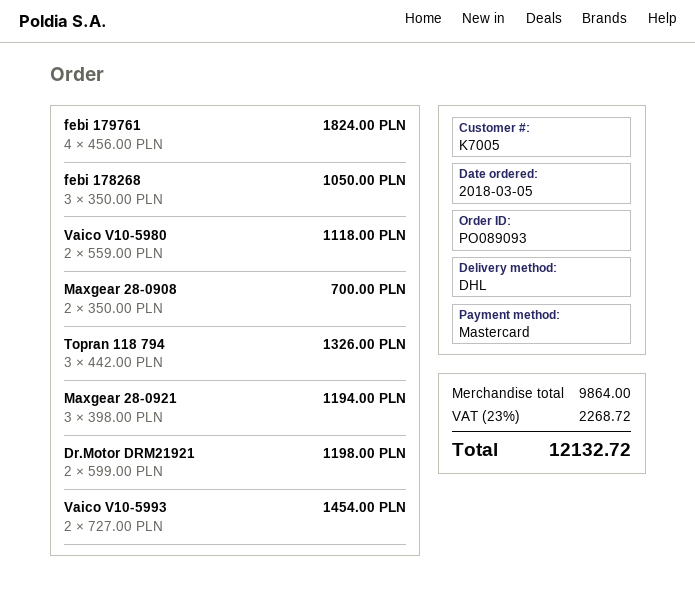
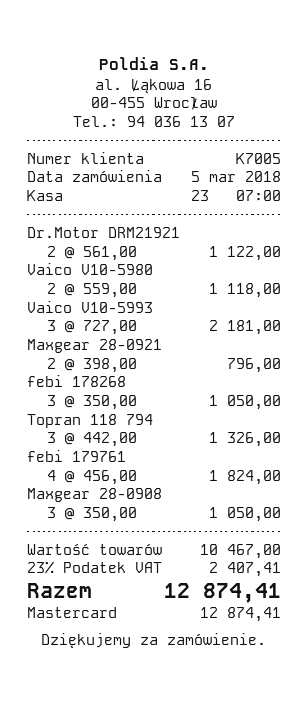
Maxgear 28-0908: 2 x 350.00 = 700.00 -> 3 x 350.00 = 1050.00
Maxgear 28-0921: 3 x 398.00 = 1194.00 -> 2 x 398.00 = 796.00
Dr.Motor DRM21921: 2 x 599.00 = 1198.00 -> 2 x 561.00 = 1122.00
Vaico V10-5993: 2 x 727.00 = 1454.00 -> 3 x 727.00 = 2181.00
subtotal: 9864.00 -> 10467.00
tax: 23% = 2268.72 -> 23% = 2407.41
total: 12132.72 -> 12874.41

